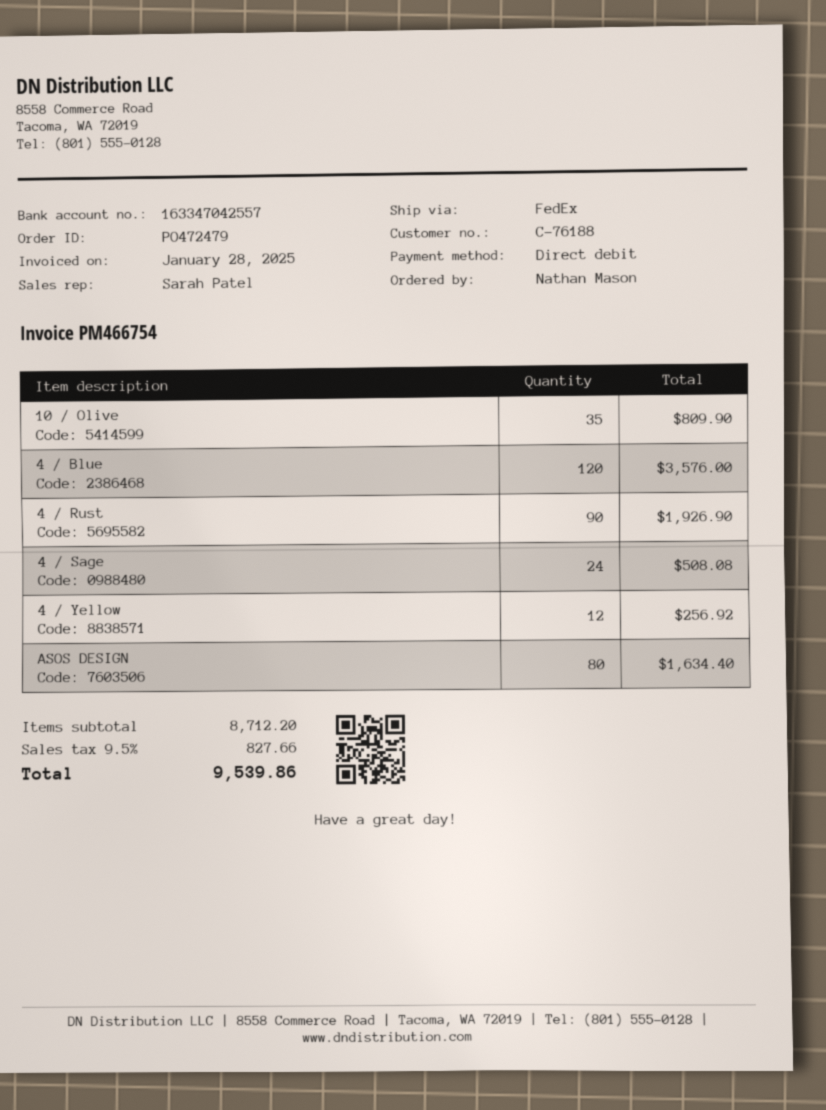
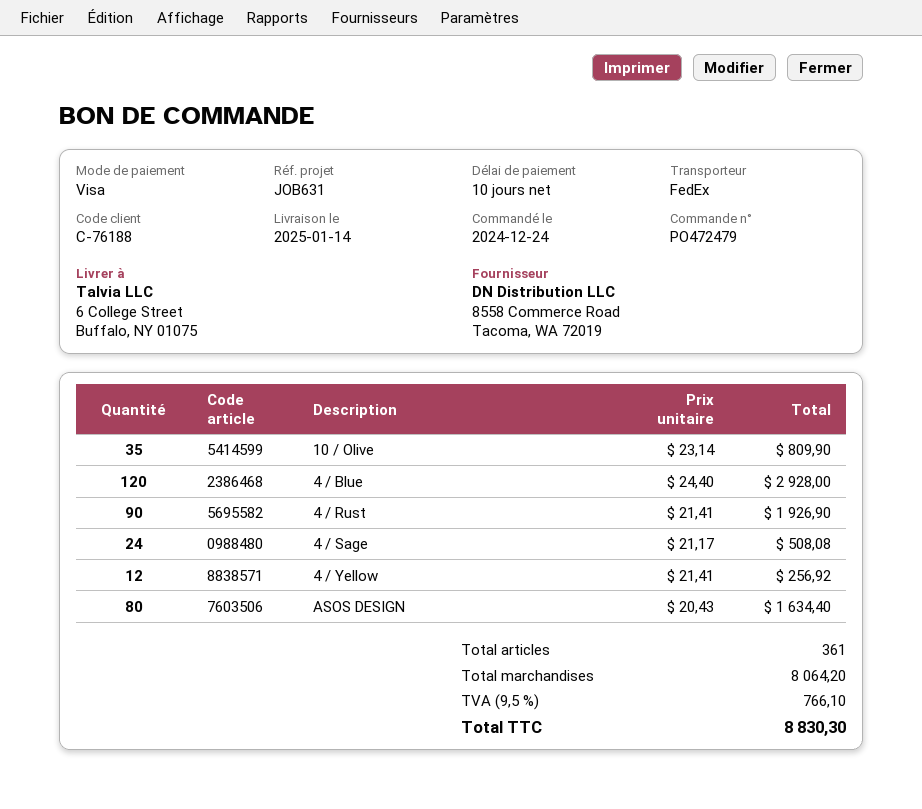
payment method: direct debit -> Visa
4 / Blue: 120 for 3576.00 -> 120 for 2928.00
subtotal: 8712.20 -> 8064.20
tax: 9.5% = 827.66 -> 9.5% = 766.10
total: 9539.86 -> 8830.30

